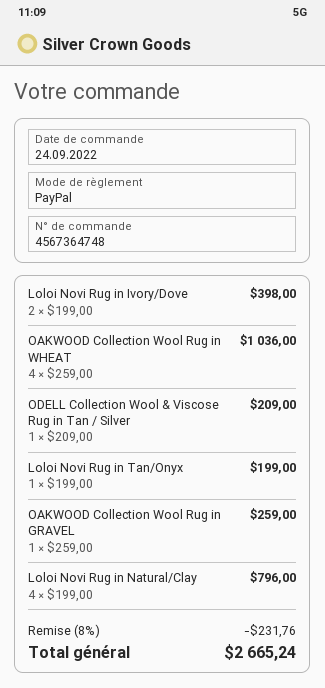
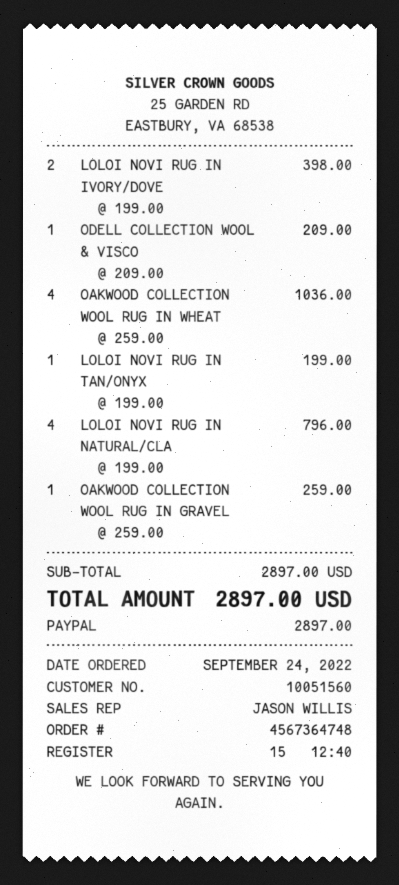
discount: 8% = 231.76 -> none
total: 2665.24 -> 2897.00

